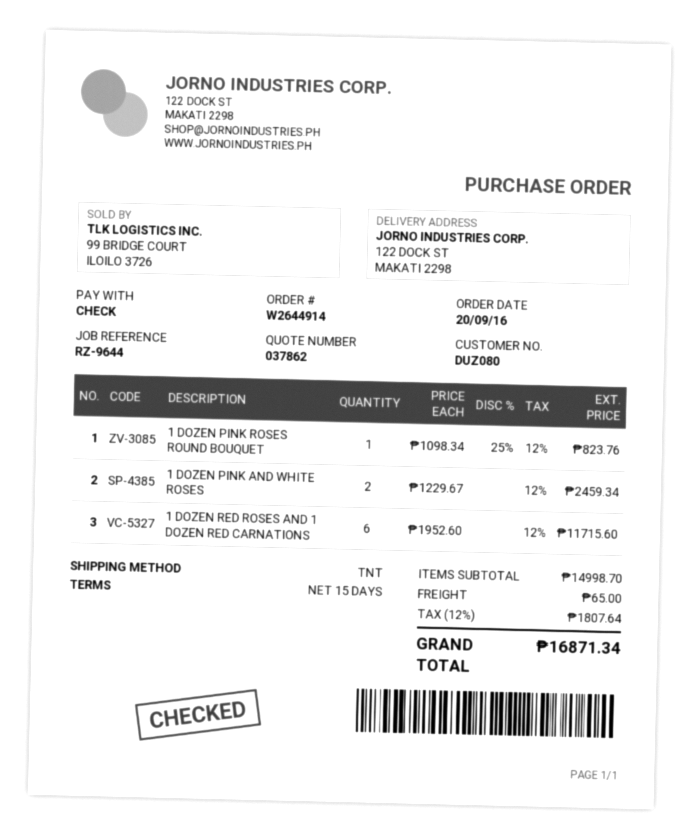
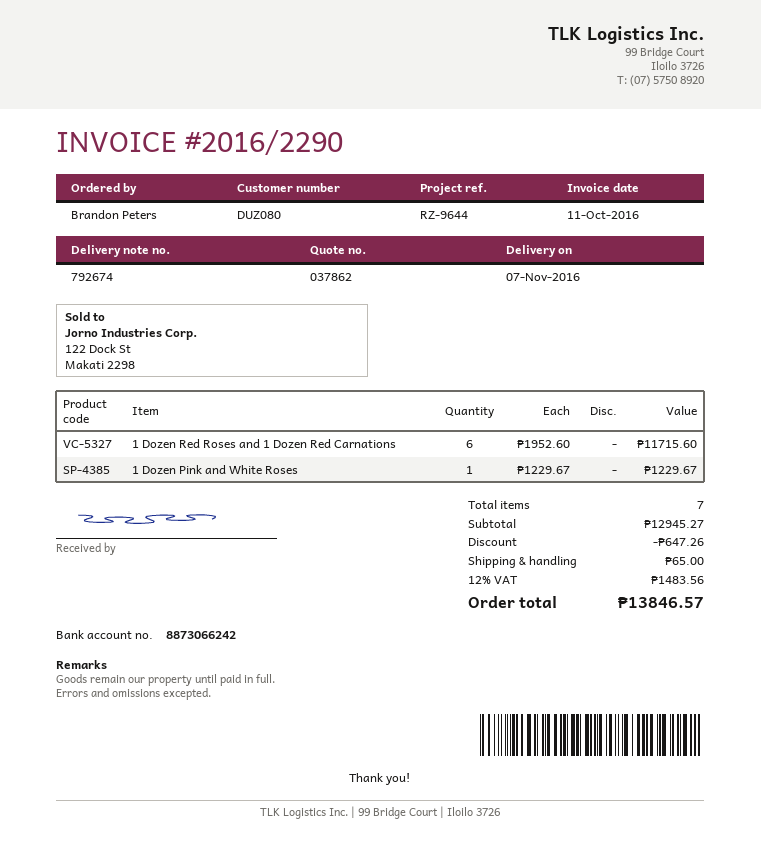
1 DOZEN PINK ROSES ROUND BOUQUET: 1 x 1098.34 - 25% = 823.76 -> none
1 DOZEN PINK AND WHITE ROSES: 2 x 1229.67 = 2459.34 -> 1 x 1229.67 = 1229.67
subtotal: 14998.70 -> 12945.27
discount: none -> 647.26
tax: 12% = 1807.64 -> 12% = 1483.56
total: 16871.34 -> 13846.57

